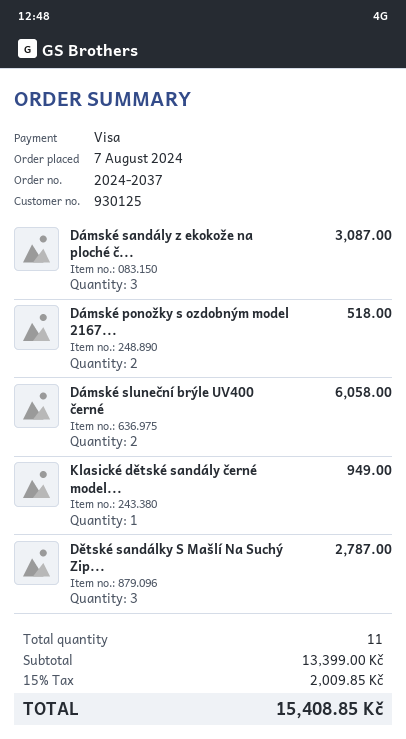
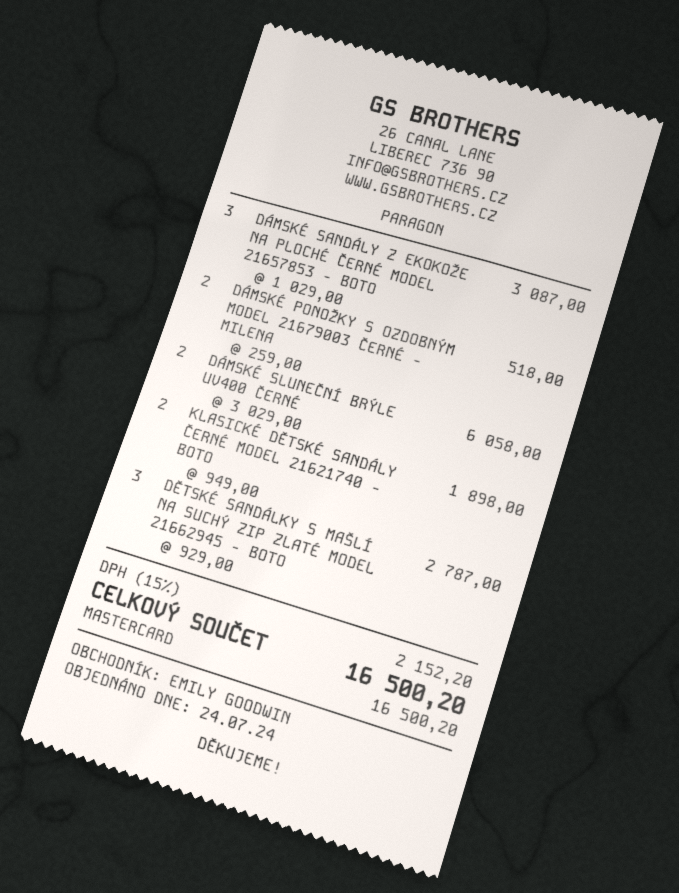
order date: 2024-08-07 -> 2024-07-24
payment method: Visa -> Mastercard
Klasické dětské sandály černé model...: 1 for 949.00 -> 2 for 1898.00
tax: 15% = 2009.85 -> 15% = 2152.20
total: 15408.85 -> 16500.20

